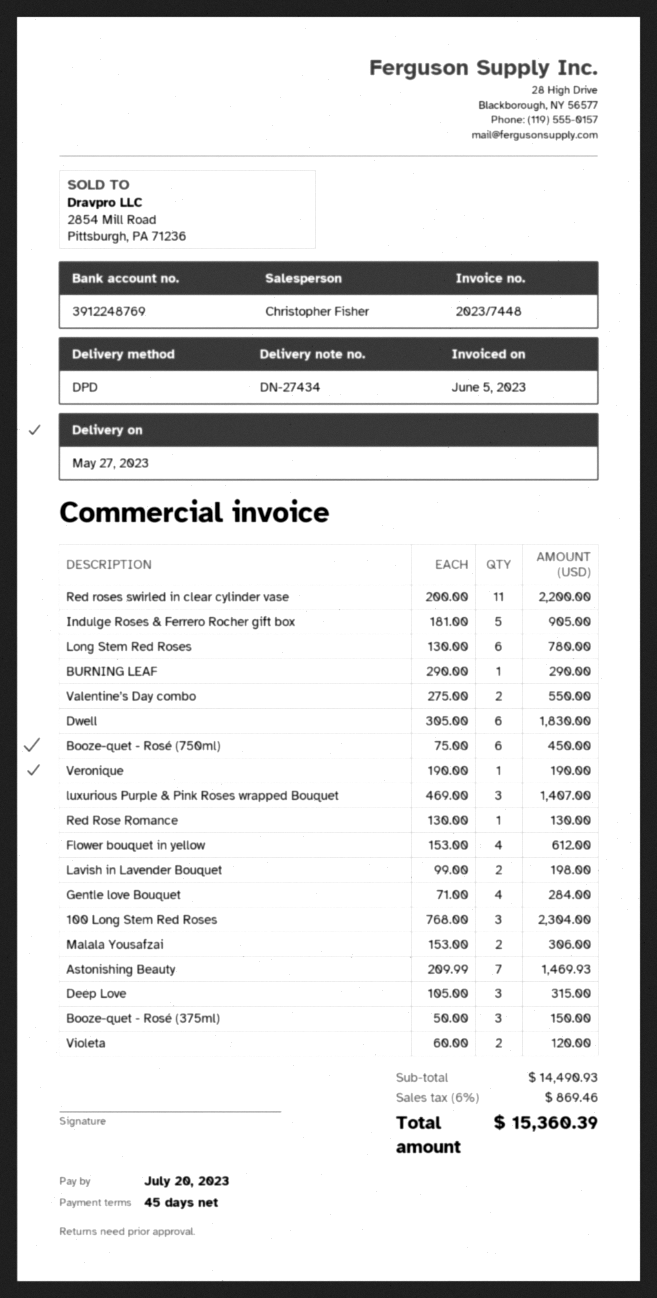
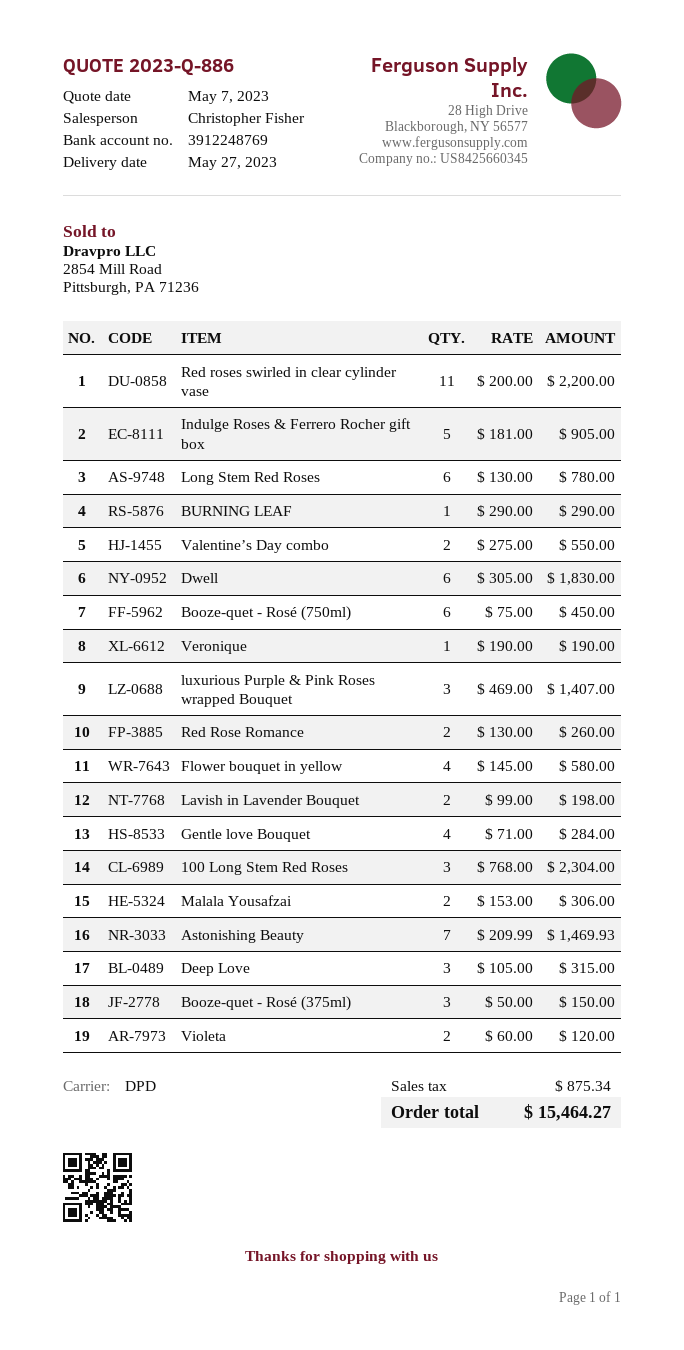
Red Rose Romance: 1 x 130.00 = 130.00 -> 2 x 130.00 = 260.00
Flower bouquet in yellow: 4 x 153.00 = 612.00 -> 4 x 145.00 = 580.00
tax: 869.46 -> 875.34
total: 15360.39 -> 15464.27

